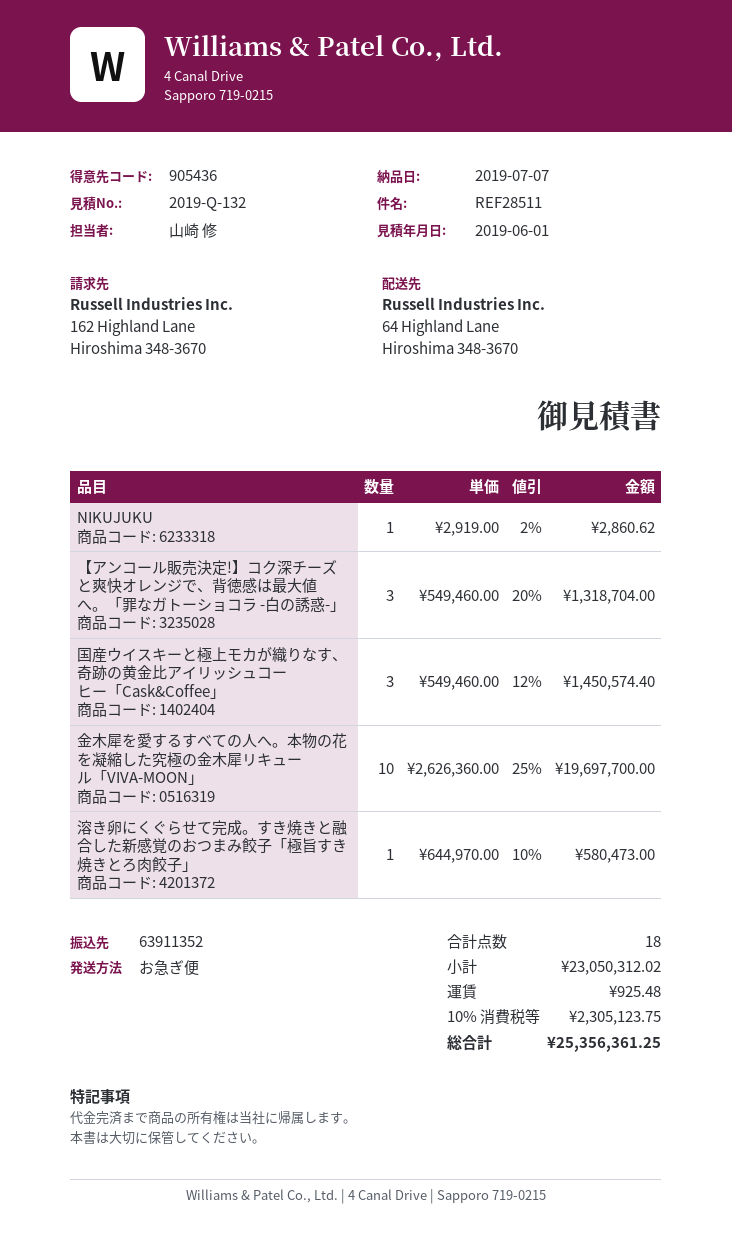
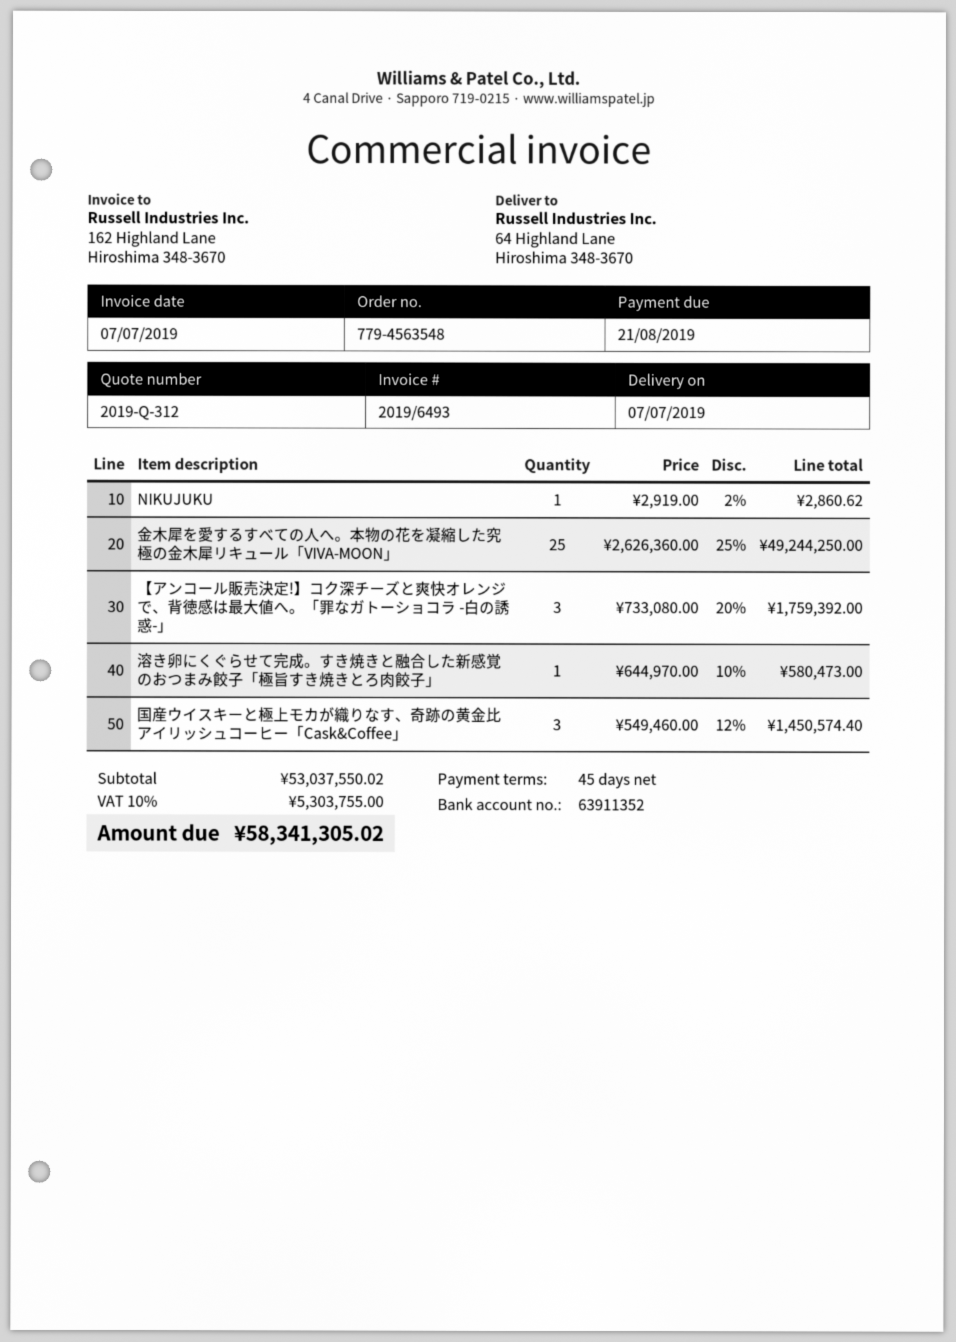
quote number: 2019-Q-132 -> 2019-Q-312
【アンコール販売決定!】コク深チーズと爽快オレンジで、背徳感は最大値へ。「罪なガトーショコラ -白の誘惑-」: 3 x 549460.00 - 20% = 1318704.00 -> 3 x 733080.00 - 20% = 1759392.00
金木犀を愛するすべての人へ。本物の花を凝縮した究極の金木犀リキュール「VIVA-MOON」: 10 x 2626360.00 - 25% = 19697700.00 -> 25 x 2626360.00 - 25% = 49244250.00
subtotal: 23050312.02 -> 53037550.02
shipping: 925.48 -> none
tax: 10% = 2305123.75 -> 10% = 5303755.00
total: 25356361.25 -> 58341305.02

